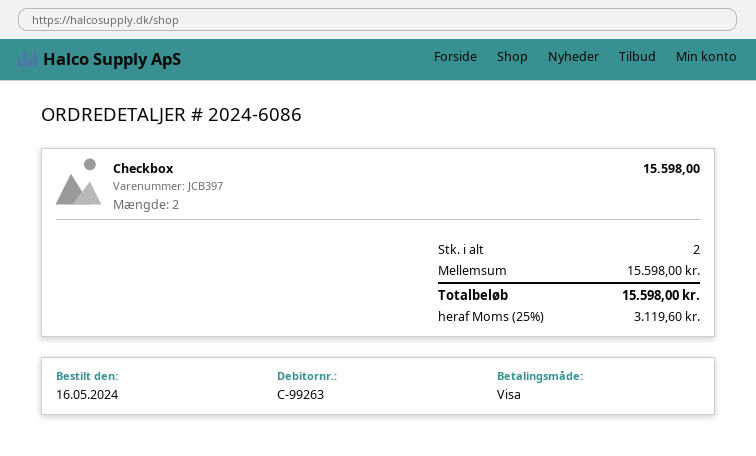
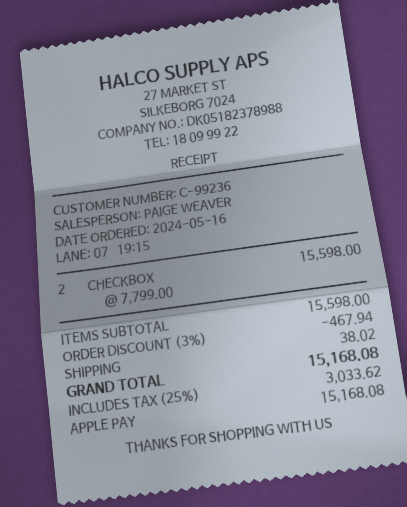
customer number: C-99263 -> C-99236
payment method: Visa -> Apple Pay
discount: none -> 3% = 467.94
shipping: none -> 38.02
tax: 25% = 3119.60 -> 25% = 3033.62
total: 15598.00 -> 15168.08

